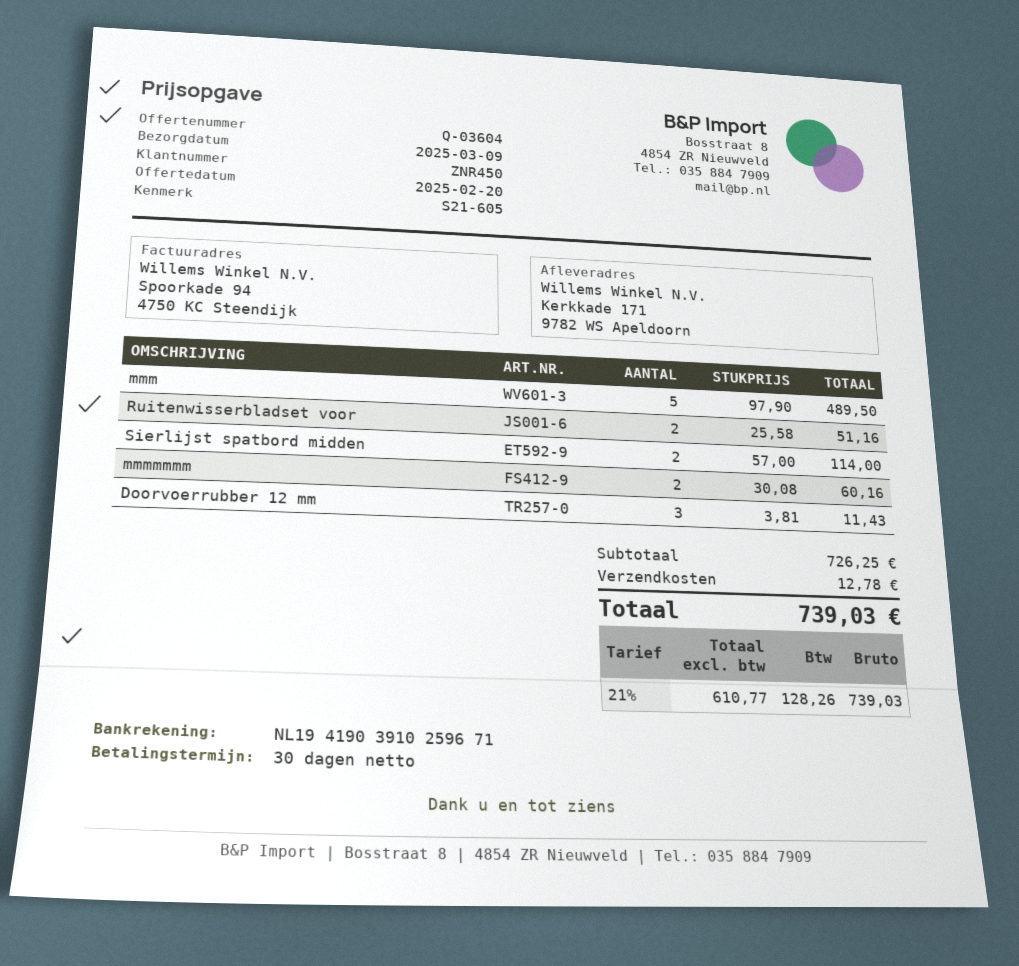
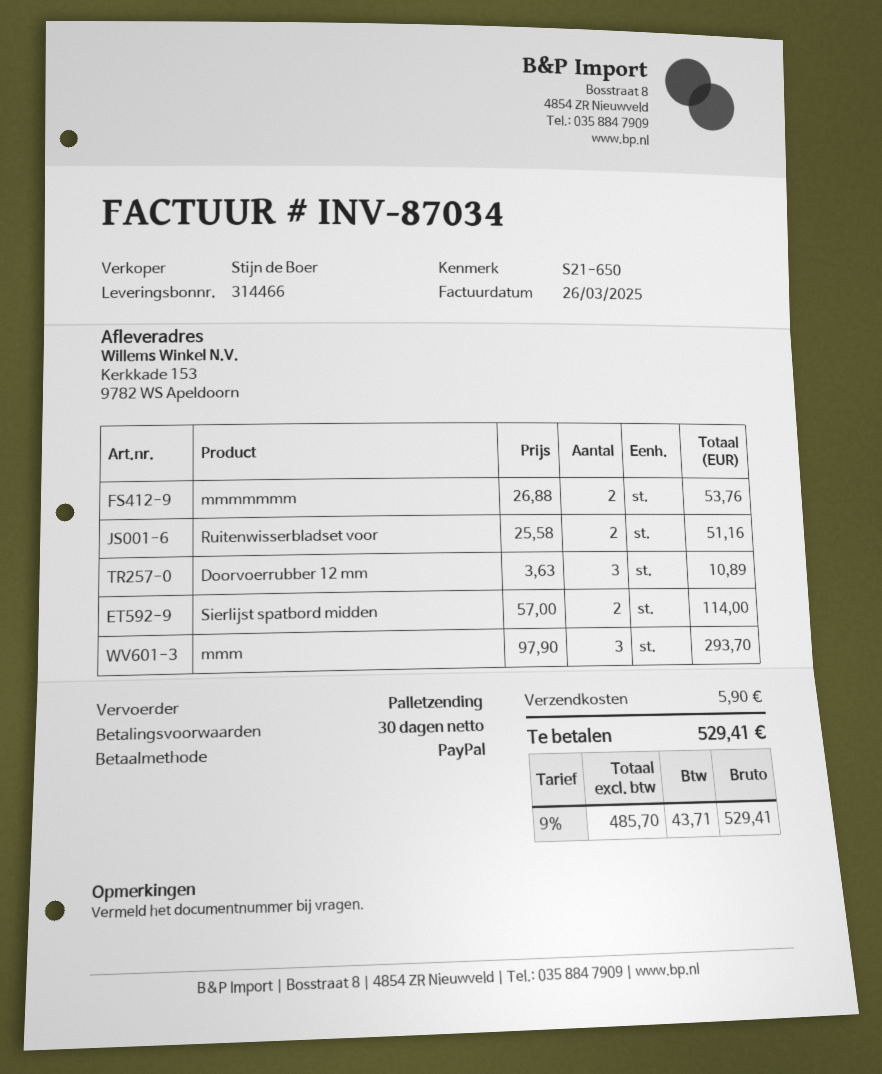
reference: S21-605 -> S21-650
ship to: Kerkkade 171, 9782 WS Apeldoorn -> Kerkkade 153, 9782 WS Apeldoorn
mmm: 5 x 97.90 = 489.50 -> 3 x 97.90 = 293.70
mmmmmmm: 2 x 30.08 = 60.16 -> 2 x 26.88 = 53.76
Doorvoerrubber 12 mm: 3 x 3.81 = 11.43 -> 3 x 3.63 = 10.89
shipping: 12.78 -> 5.90
net: 610.77 -> 485.70
tax: 21% = 128.26 -> 9% = 43.71
total: 739.03 -> 529.41

